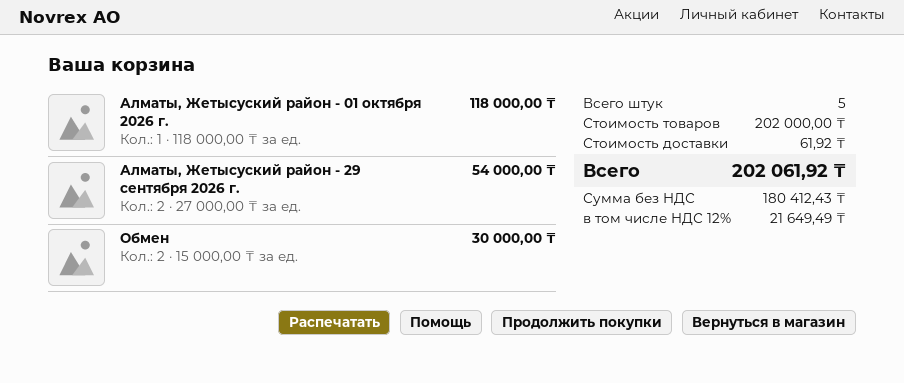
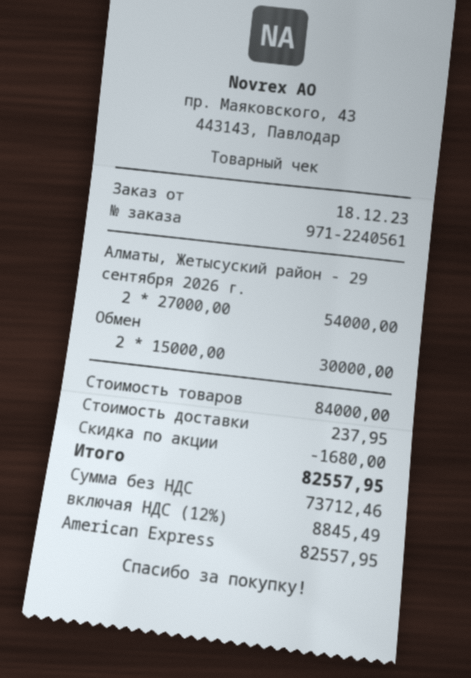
Алматы, Жетысуский район - 01 октября 2026 г.: 1 x 118000.00 = 118000.00 -> none
subtotal: 202000.00 -> 84000.00
discount: none -> 1680.00
shipping: 61.92 -> 237.95
net: 180412.43 -> 73712.46
tax: 12% = 21649.49 -> 12% = 8845.49
total: 202061.92 -> 82557.95

